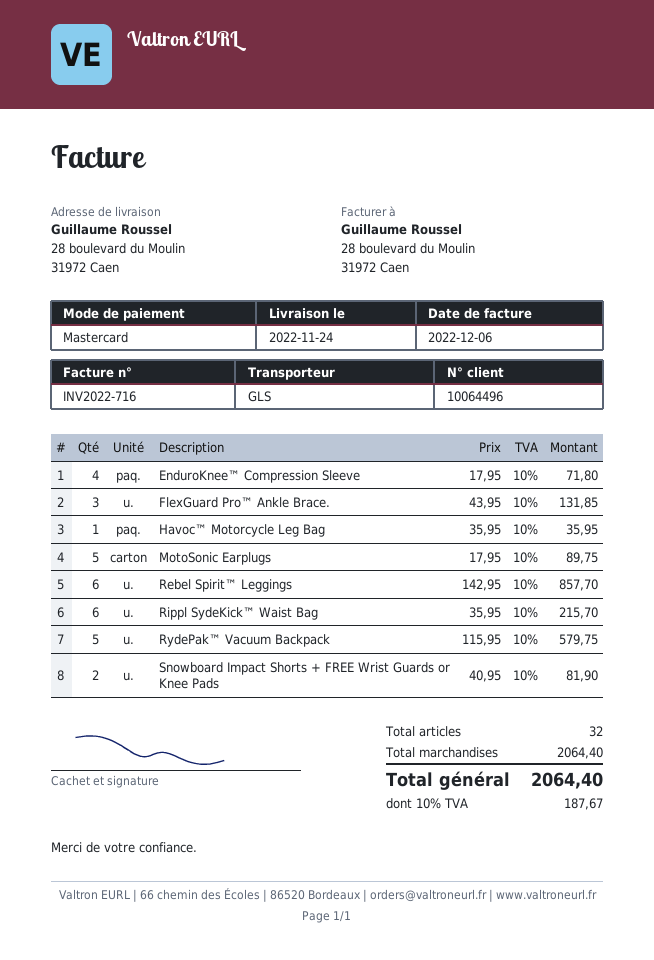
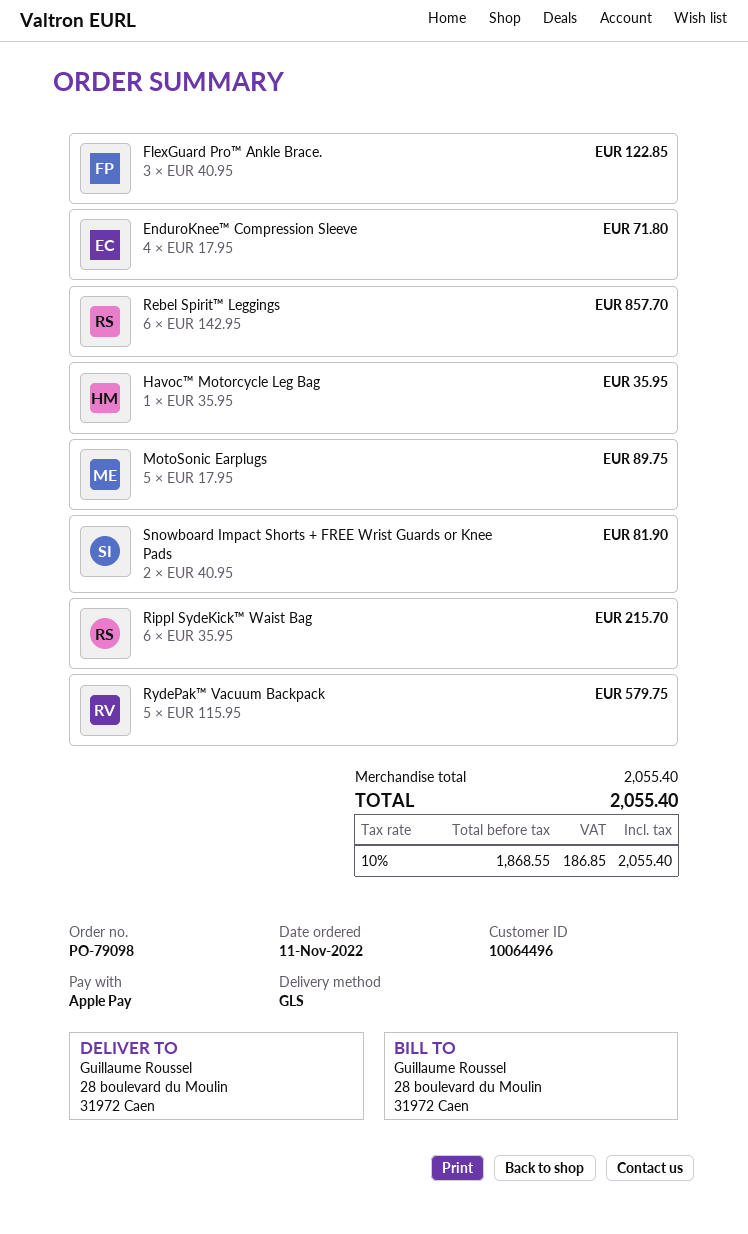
payment method: Mastercard -> Apple Pay
FlexGuard Pro™ Ankle Brace.: 3 x 43.95 = 131.85 -> 3 x 40.95 = 122.85
subtotal: 2064.40 -> 2055.40
tax: 10% = 187.67 -> 10% = 186.85
total: 2064.40 -> 2055.40

